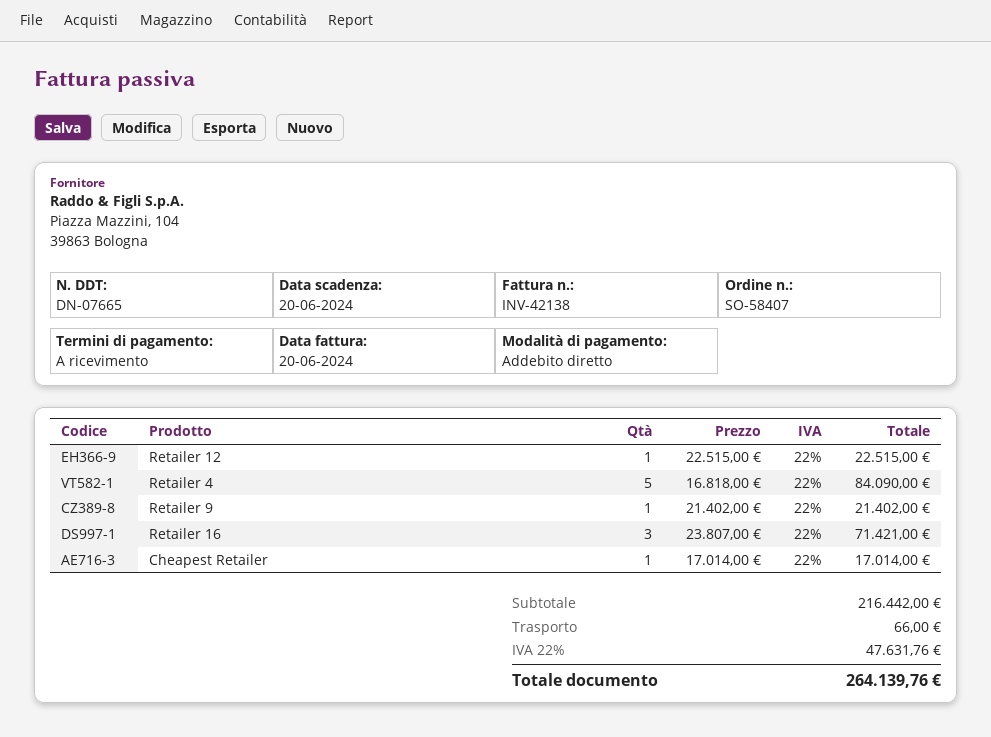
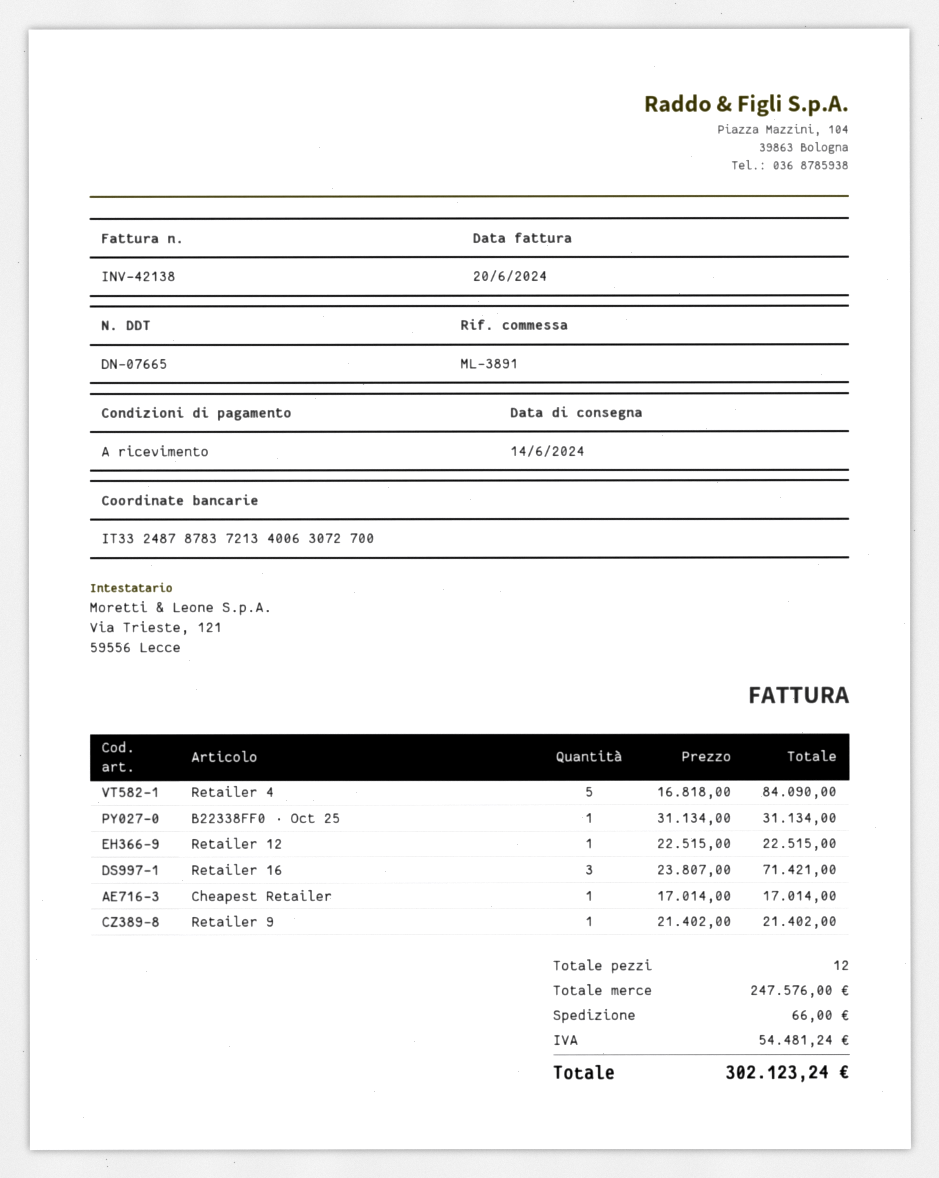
B22338FF0 · Oct 25: none -> 1 x 31134.00 = 31134.00
subtotal: 216442.00 -> 247576.00
tax: 47631.76 -> 54481.24
total: 264139.76 -> 302123.24

